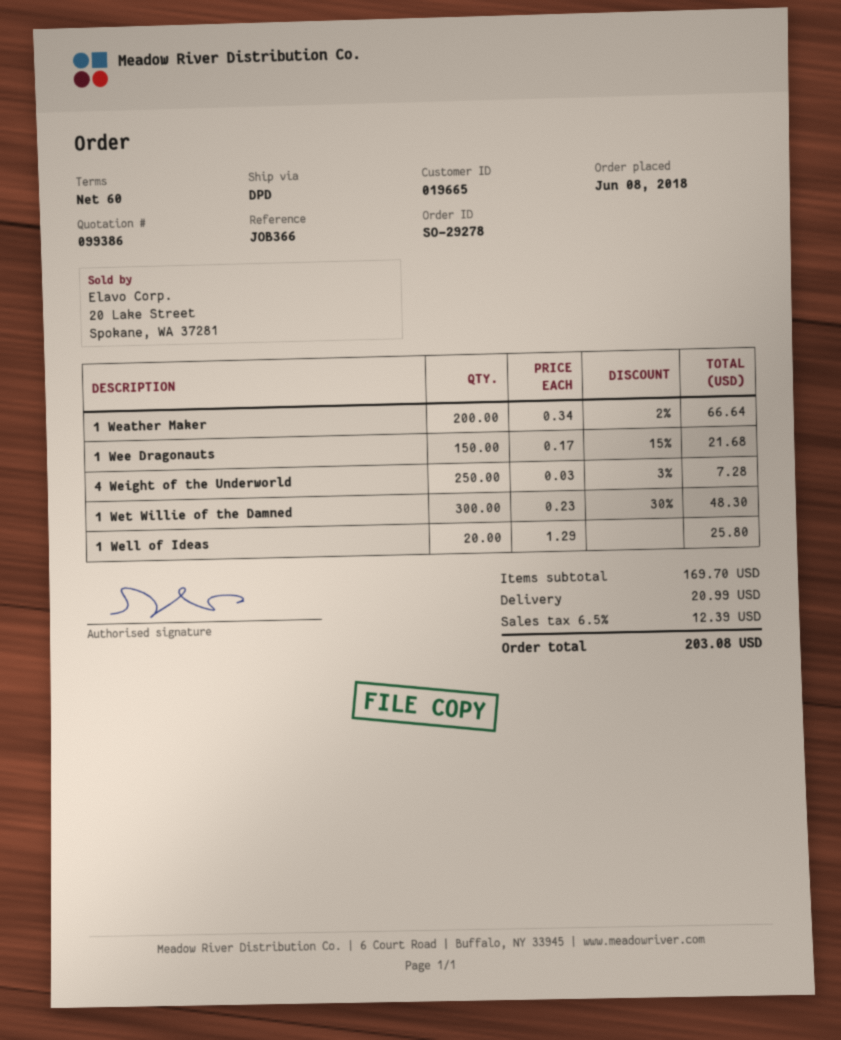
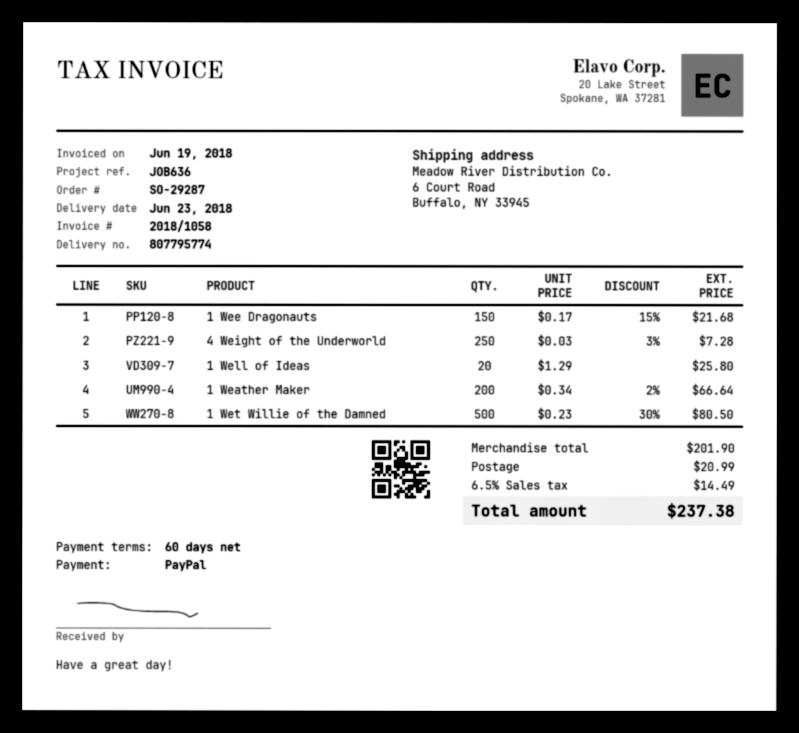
order number: SO-29278 -> SO-29287
reference: JOB366 -> JOB636
1 Wet Willie of the Damned: 300 x 0.23 - 30% = 48.30 -> 500 x 0.23 - 30% = 80.50
subtotal: 169.70 -> 201.90
tax: 6.5% = 12.39 -> 6.5% = 14.49
total: 203.08 -> 237.38

